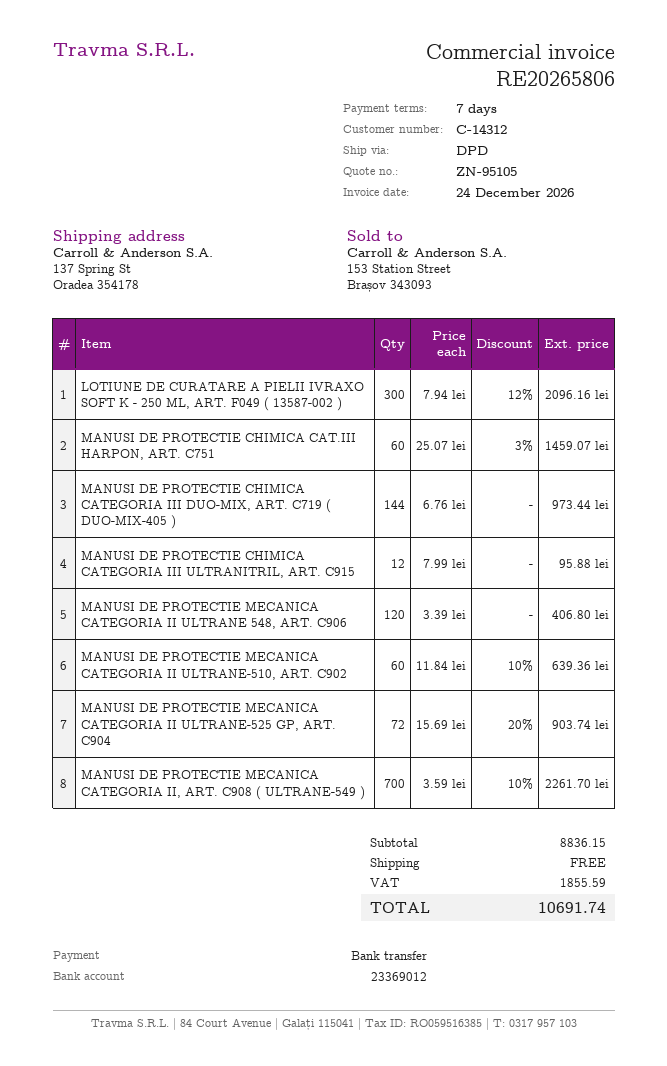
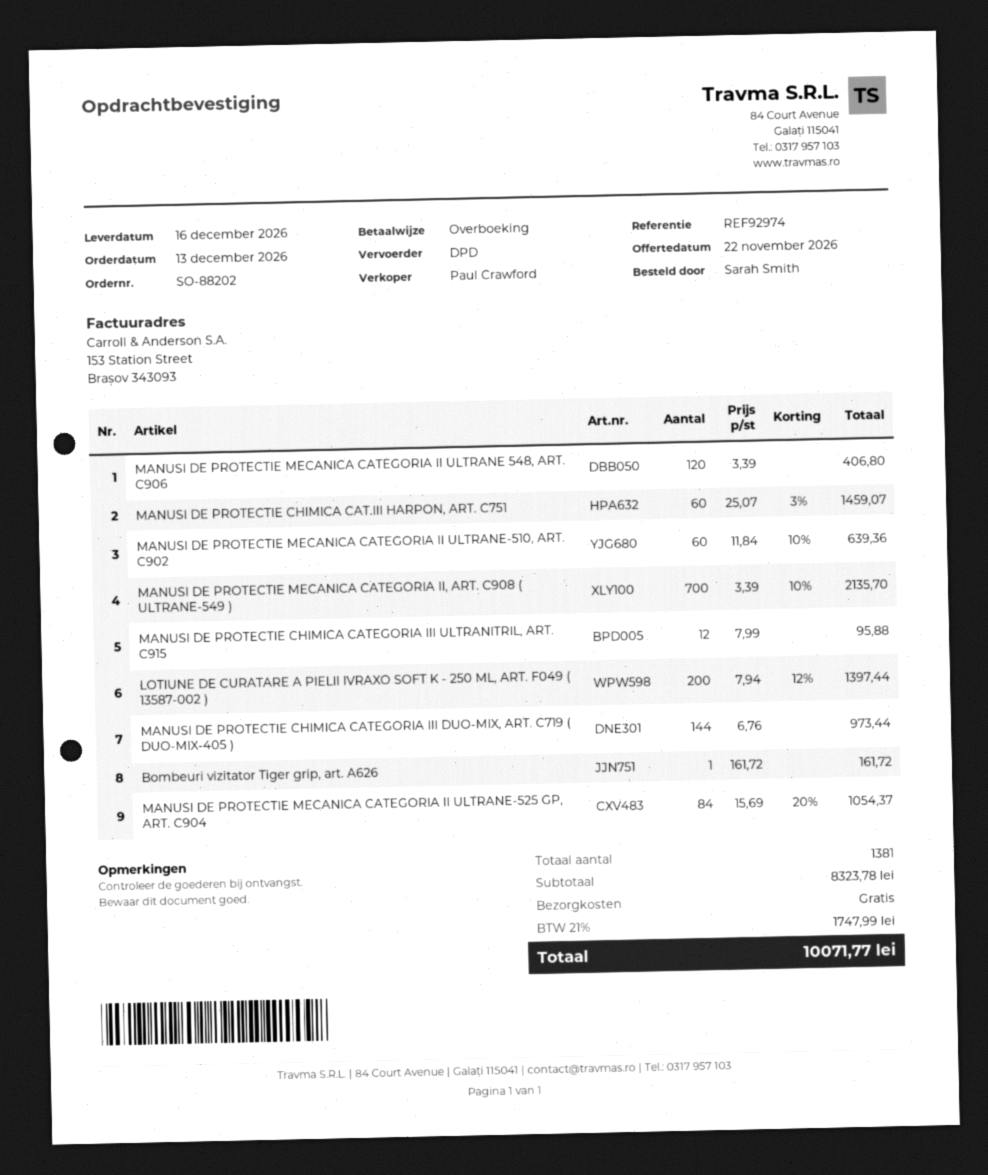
LOTIUNE DE CURATARE A PIELII IVRAXO SOFT K - 250 ML, ART. F049 ( 13587-002 ): 300 x 7.94 - 12% = 2096.16 -> 200 x 7.94 - 12% = 1397.44
MANUSI DE PROTECTIE MECANICA CATEGORIA II ULTRANE-525 GP, ART. C904: 72 x 15.69 - 20% = 903.74 -> 84 x 15.69 - 20% = 1054.37
MANUSI DE PROTECTIE MECANICA CATEGORIA II, ART. C908 ( ULTRANE-549 ): 700 x 3.59 - 10% = 2261.70 -> 700 x 3.39 - 10% = 2135.70
Bombeuri vizitator Tiger grip, art. A626: none -> 1 x 161.72 = 161.72
subtotal: 8836.15 -> 8323.78
tax: 1855.59 -> 1747.99
total: 10691.74 -> 10071.77

